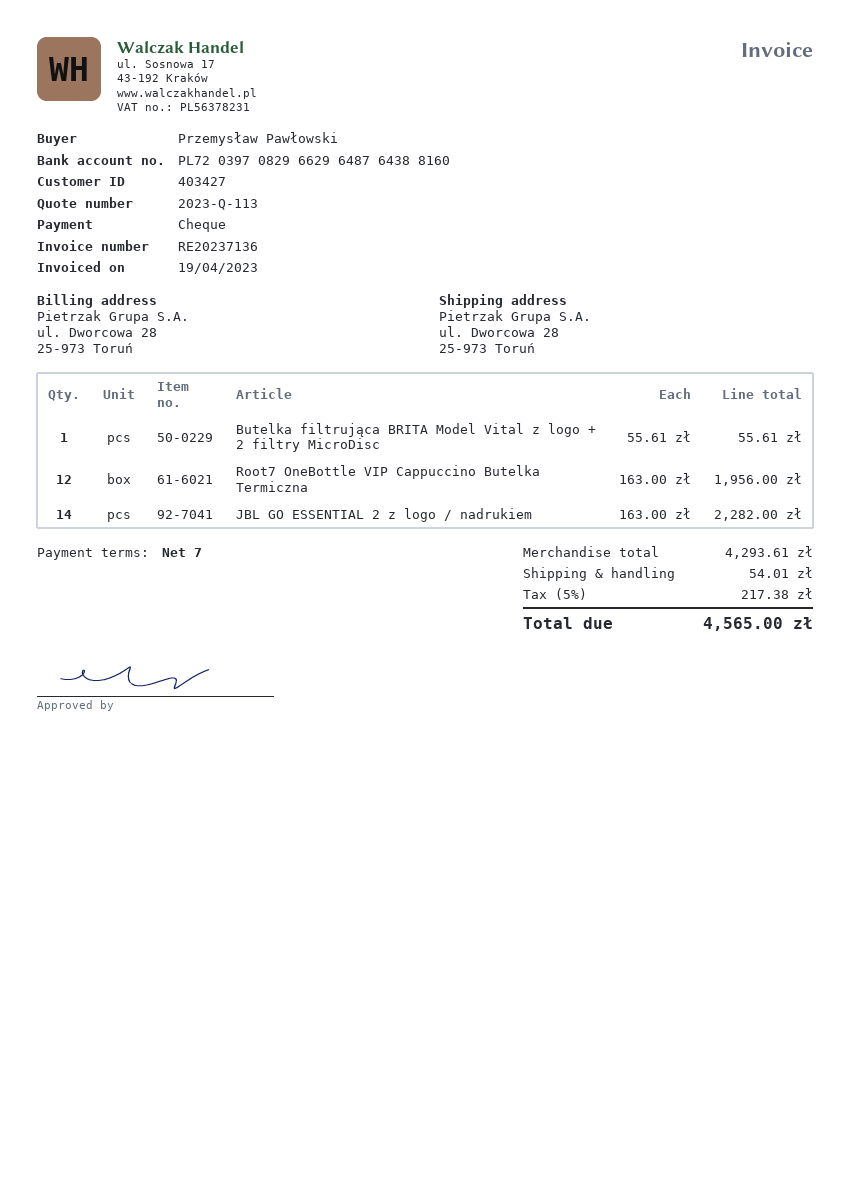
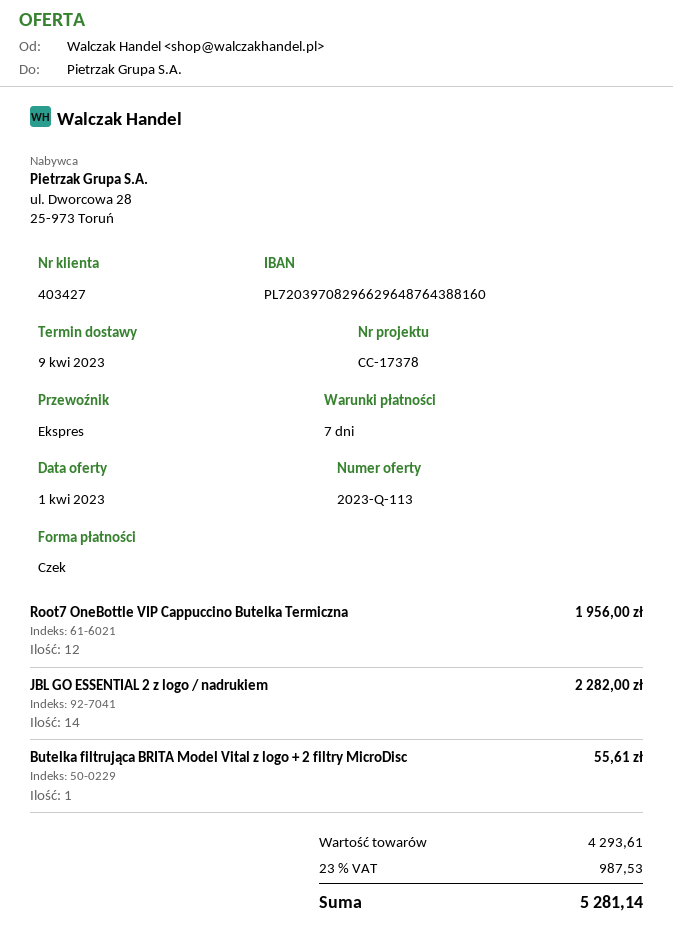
shipping: 54.01 -> none
tax: 5% = 217.38 -> 23% = 987.53
total: 4565.00 -> 5281.14

